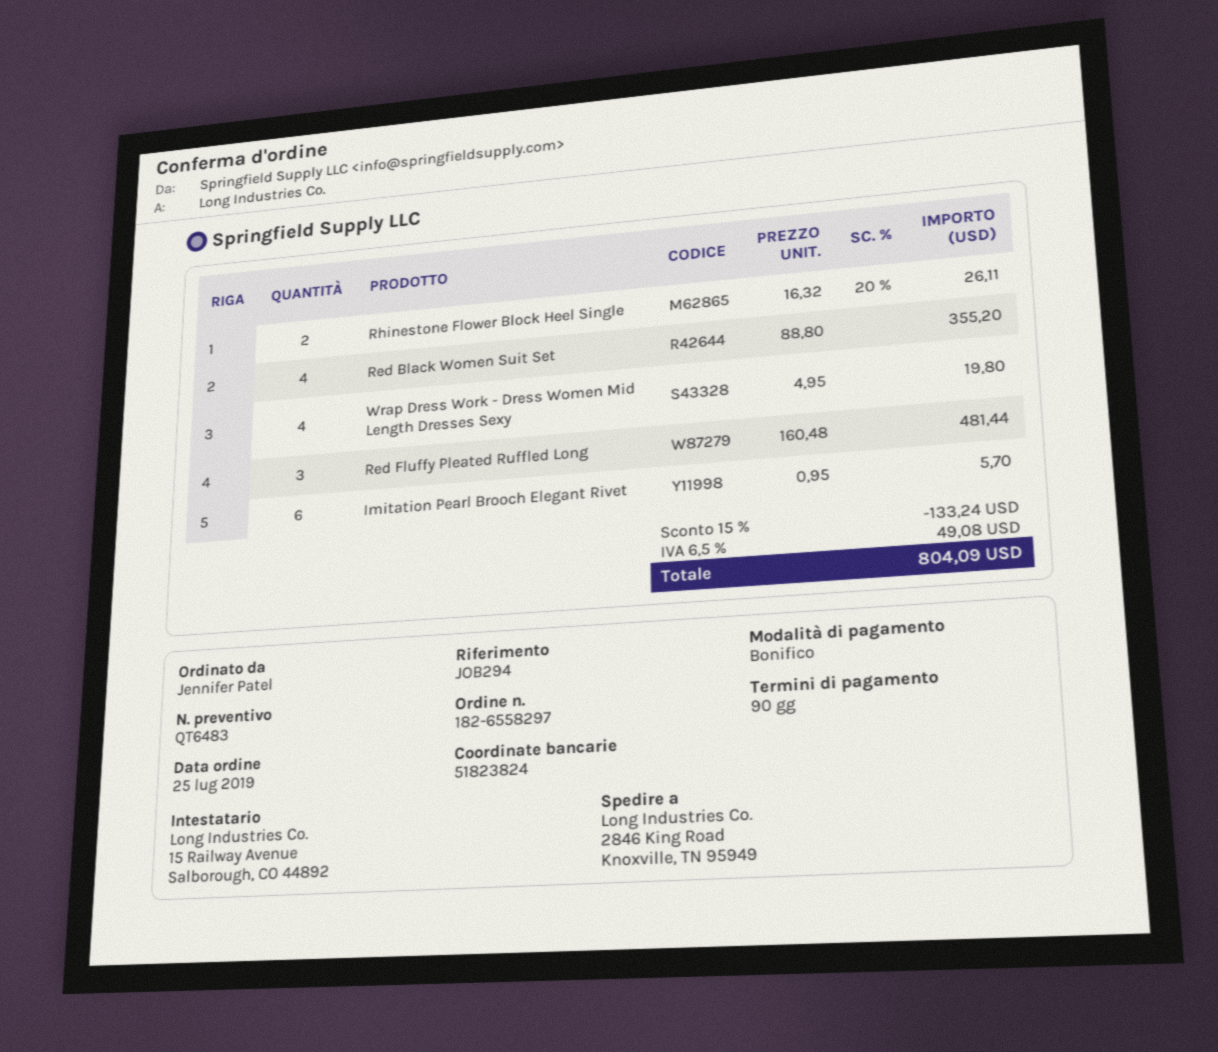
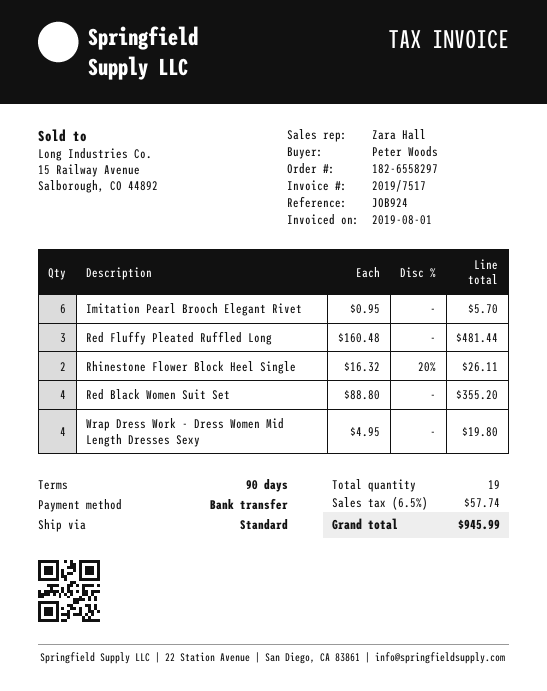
reference: JOB294 -> JOB924
ordered by: Jennifer Patel -> Peter Woods
discount: 15% = 133.24 -> none
tax: 6.5% = 49.08 -> 6.5% = 57.74
total: 804.09 -> 945.99

